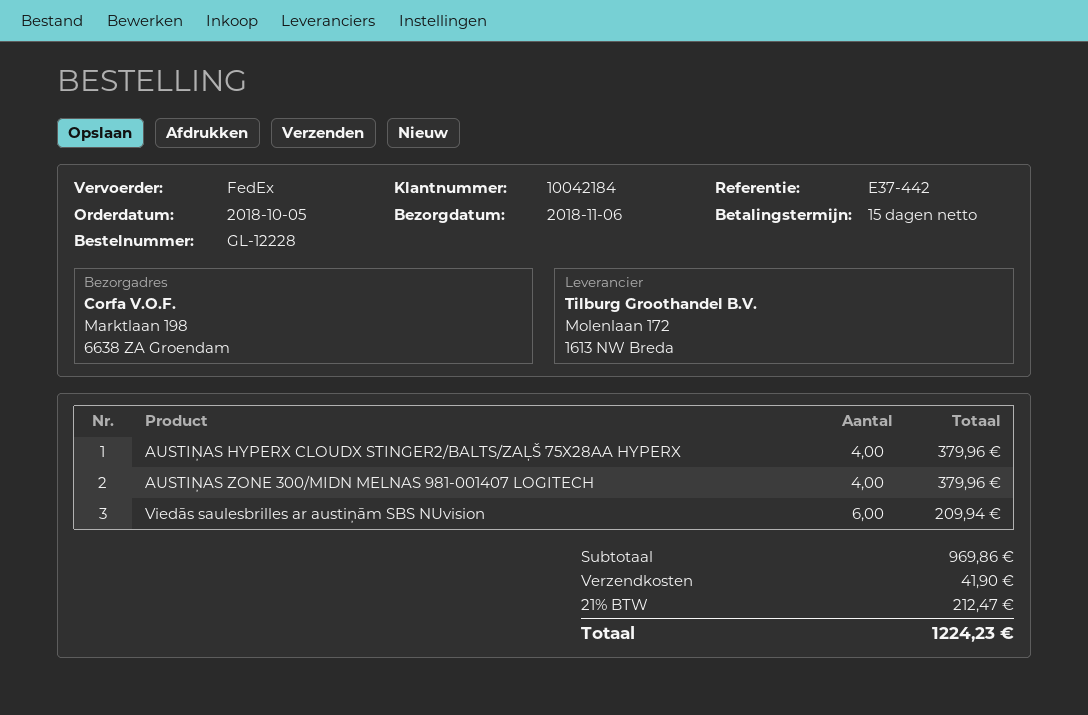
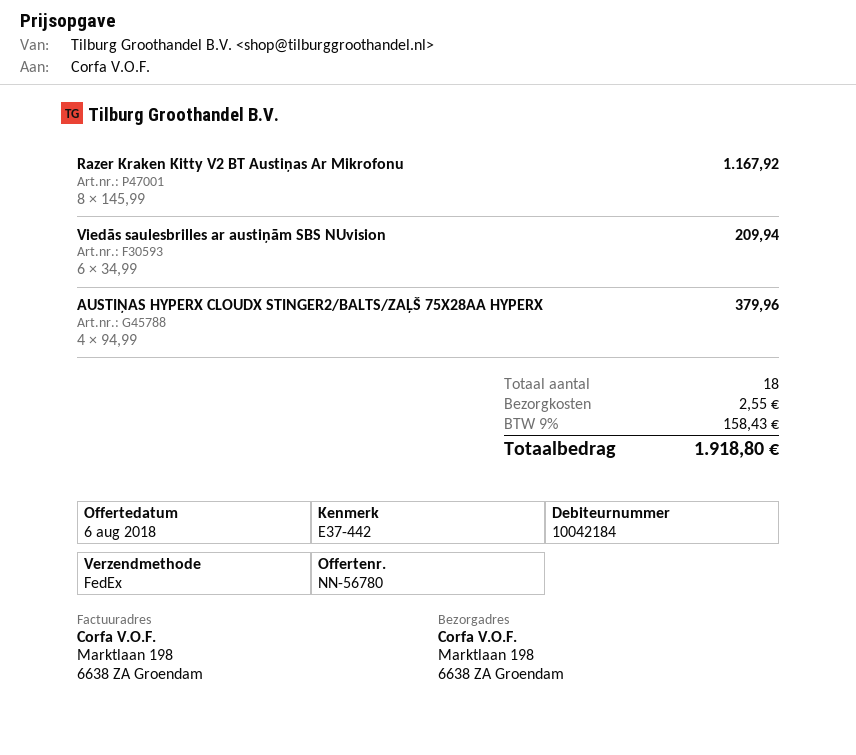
AUSTIŅAS ZONE 300/MIDN MELNAS 981-001407 LOGITECH: 4 for 379.96 -> none
Razer Kraken Kitty V2 BT Austiņas Ar Mikrofonu: none -> 8 for 1167.92
shipping: 41.90 -> 2.55
tax: 21% = 212.47 -> 9% = 158.43
total: 1224.23 -> 1918.80

